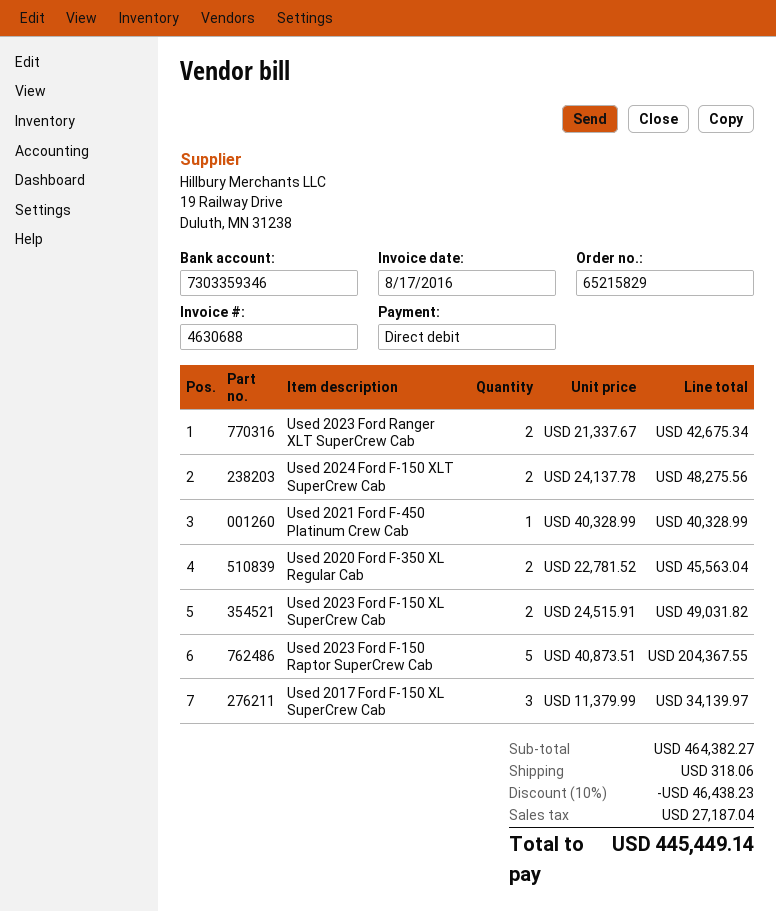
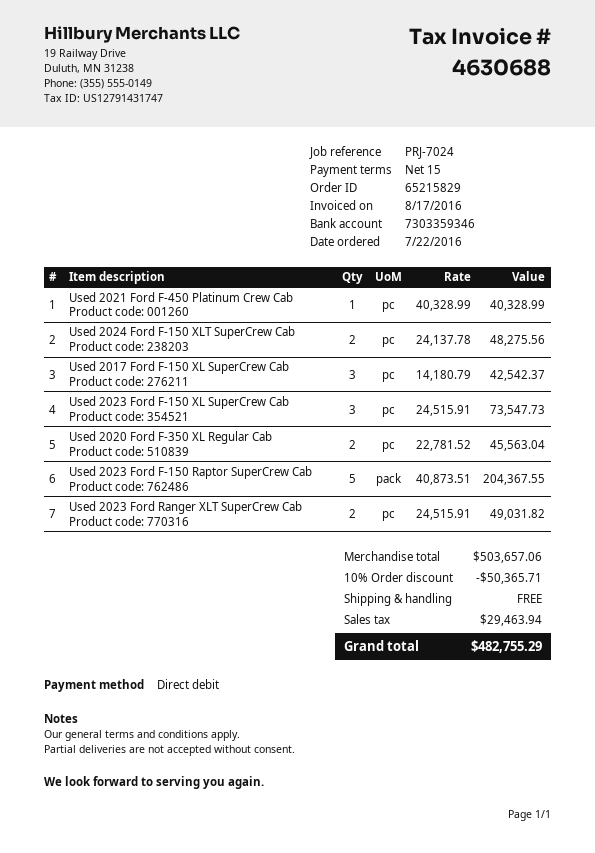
Used 2023 Ford Ranger XLT SuperCrew Cab: 2 x 21337.67 = 42675.34 -> 2 x 24515.91 = 49031.82
Used 2023 Ford F-150 XL SuperCrew Cab: 2 x 24515.91 = 49031.82 -> 3 x 24515.91 = 73547.73
Used 2017 Ford F-150 XL SuperCrew Cab: 3 x 11379.99 = 34139.97 -> 3 x 14180.79 = 42542.37
subtotal: 464382.27 -> 503657.06
discount: 10% = 46438.23 -> 10% = 50365.71
shipping: 318.06 -> 0.00
tax: 27187.04 -> 29463.94
total: 445449.14 -> 482755.29

